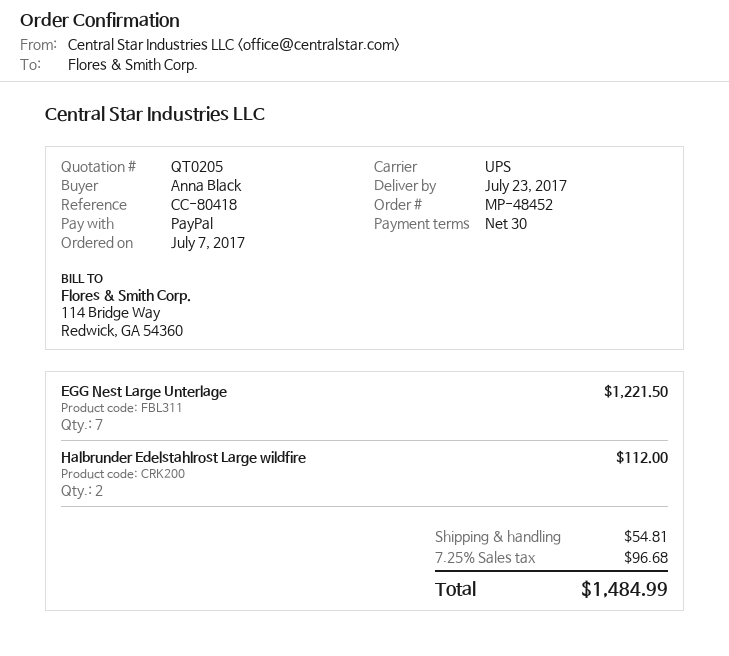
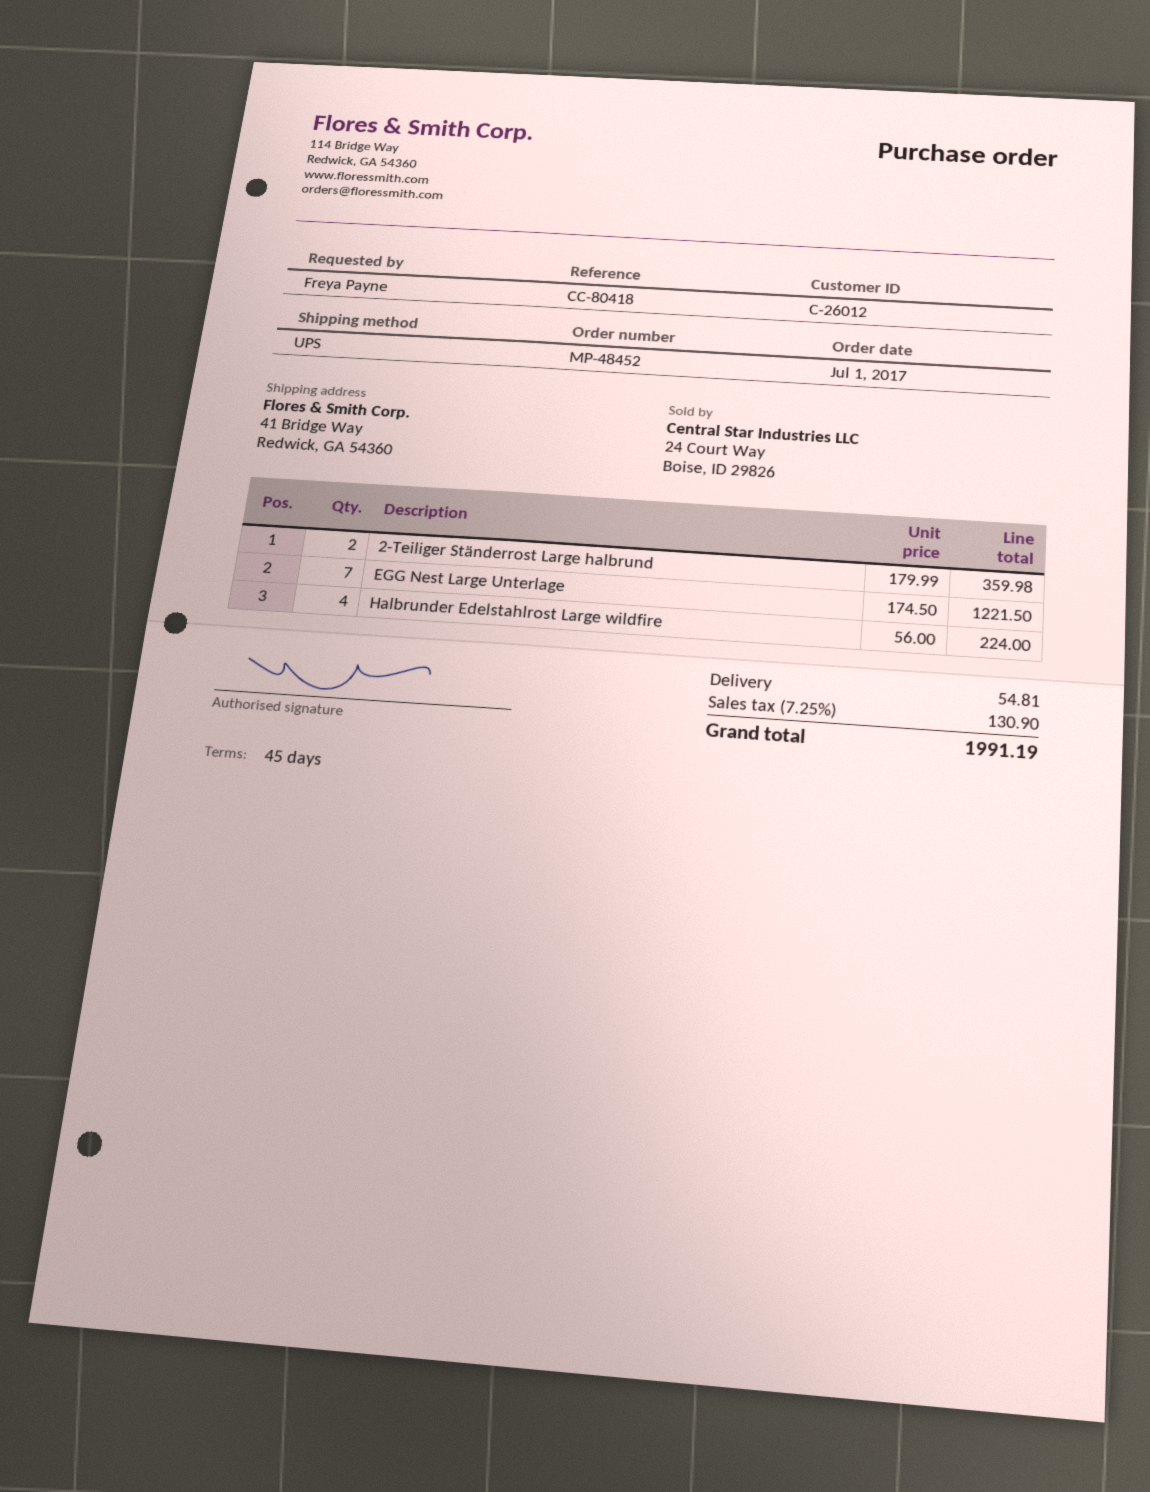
order date: 2017-07-07 -> 2017-07-01
payment terms: 30 days -> 45 days
ordered by: Anna Black -> Freya Payne
Halbrunder Edelstahlrost Large wildfire: 2 for 112.00 -> 4 for 224.00
2-Teiliger Ständerrost Large halbrund: none -> 2 for 359.98
tax: 7.25% = 96.68 -> 7.25% = 130.90
total: 1484.99 -> 1991.19

